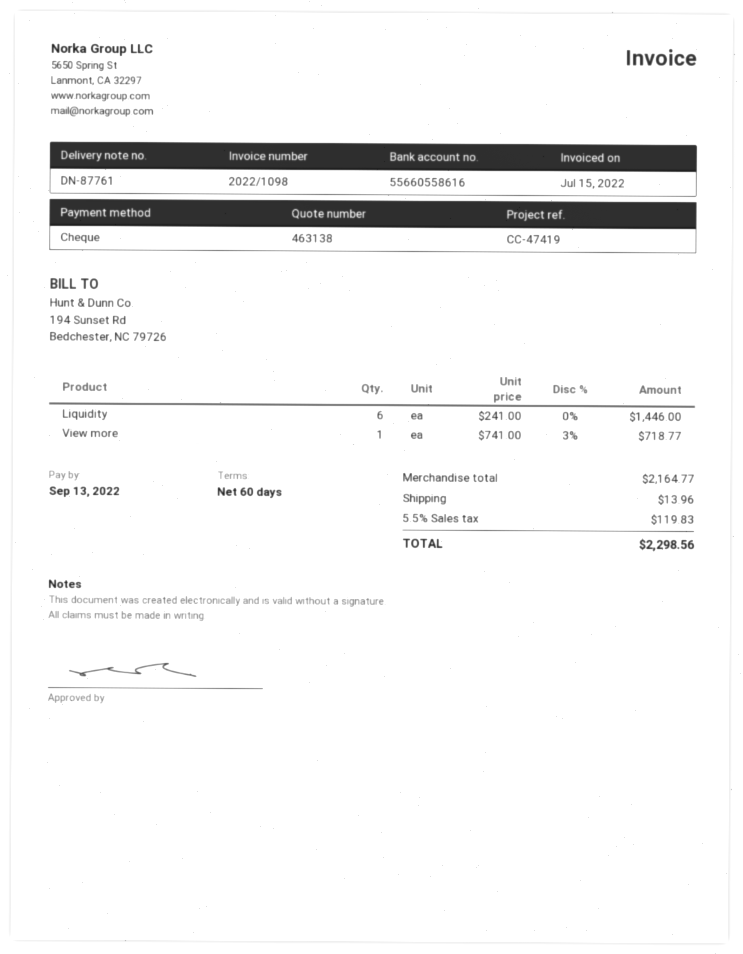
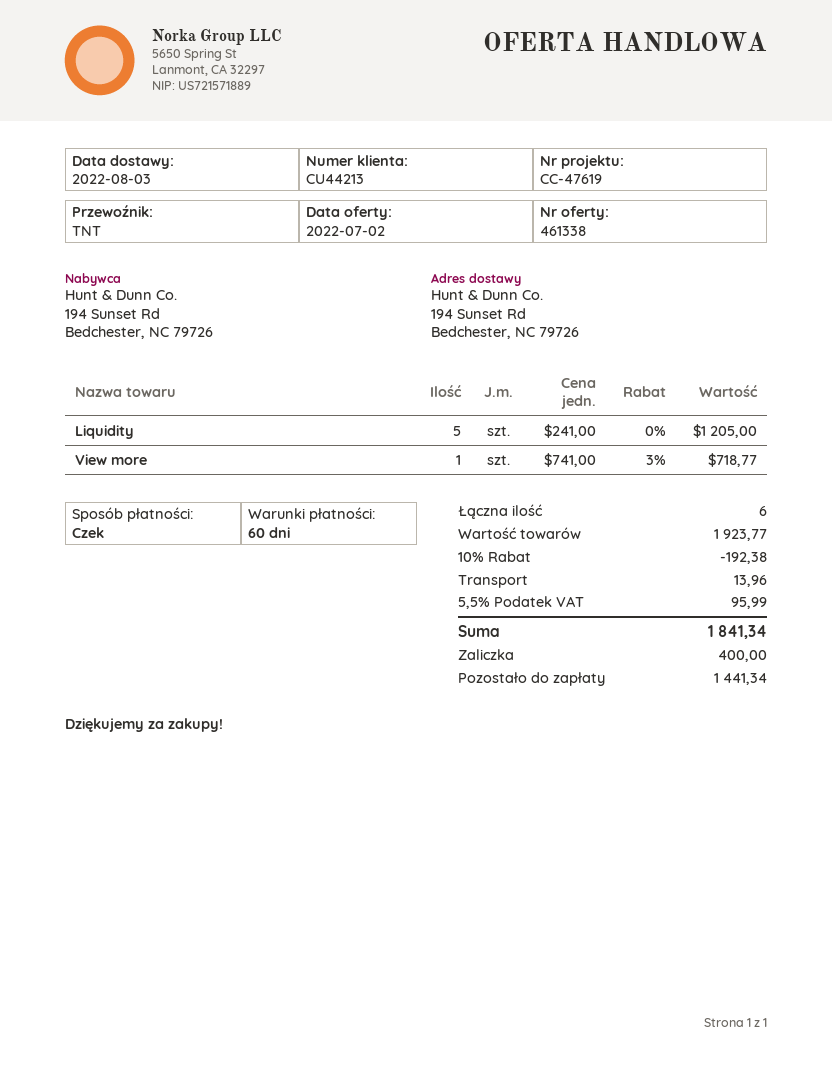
quote number: 463138 -> 461338
reference: CC-47419 -> CC-47619
Liquidity: 6 x 241.00 = 1446.00 -> 5 x 241.00 = 1205.00
subtotal: 2164.77 -> 1923.77
discount: none -> 10% = 192.38
tax: 5.5% = 119.83 -> 5.5% = 95.99
total: 2298.56 -> 1841.34

